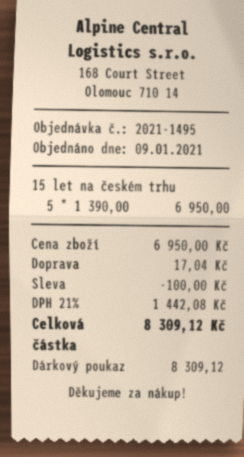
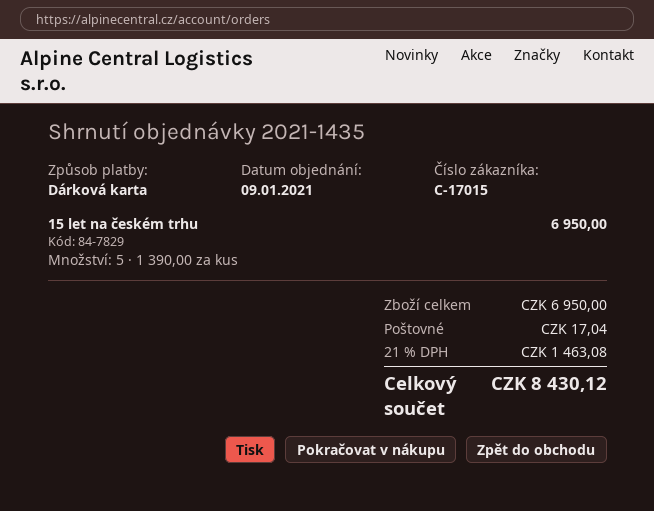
order number: 2021-1495 -> 2021-1435
discount: 100.00 -> none
tax: 21% = 1442.08 -> 21% = 1463.08
total: 8309.12 -> 8430.12

